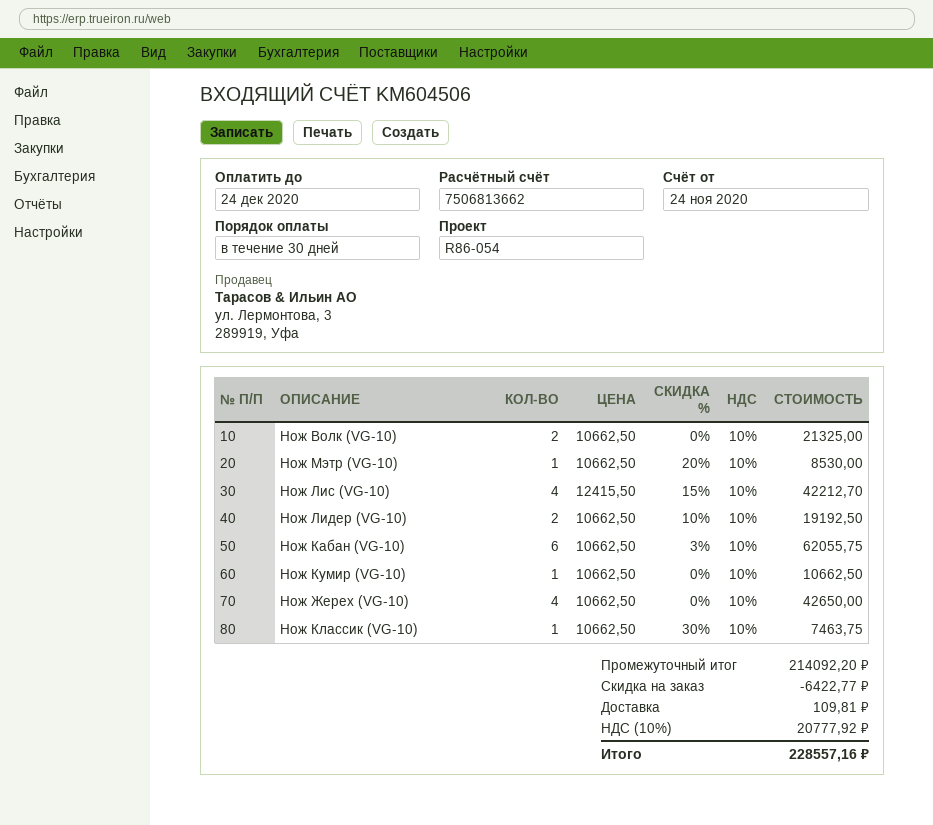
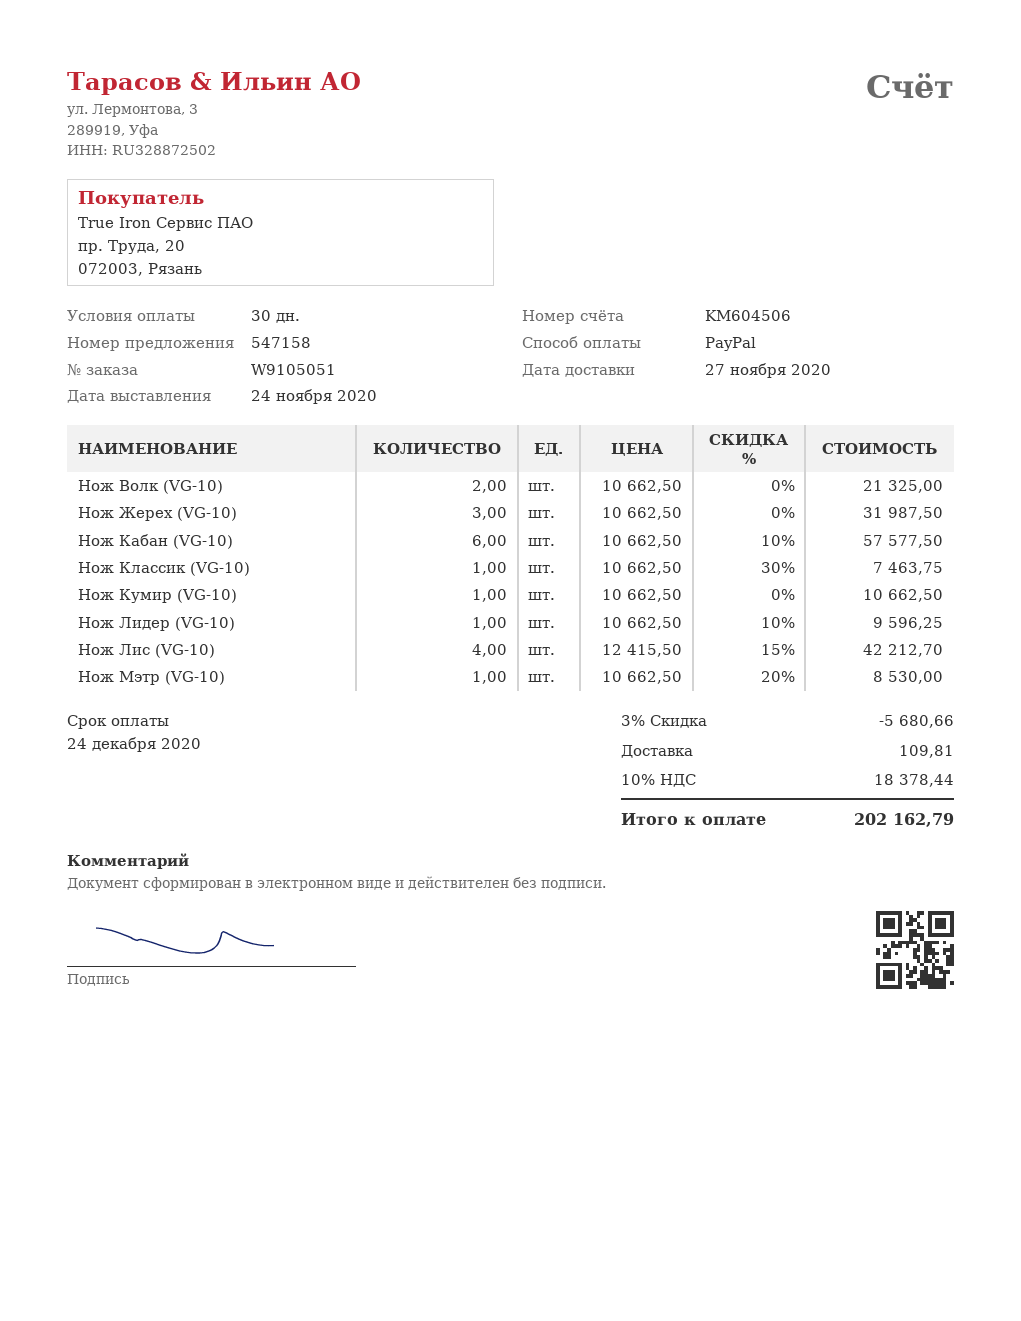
Нож Лидер (VG-10): 2 x 10662.50 - 10% = 19192.50 -> 1 x 10662.50 - 10% = 9596.25
Нож Кабан (VG-10): 6 x 10662.50 - 3% = 62055.75 -> 6 x 10662.50 - 10% = 57577.50
Нож Жерех (VG-10): 4 x 10662.50 = 42650.00 -> 3 x 10662.50 = 31987.50
discount: 6422.77 -> 5680.66
tax: 10% = 20777.92 -> 10% = 18378.44
total: 228557.16 -> 202162.79

